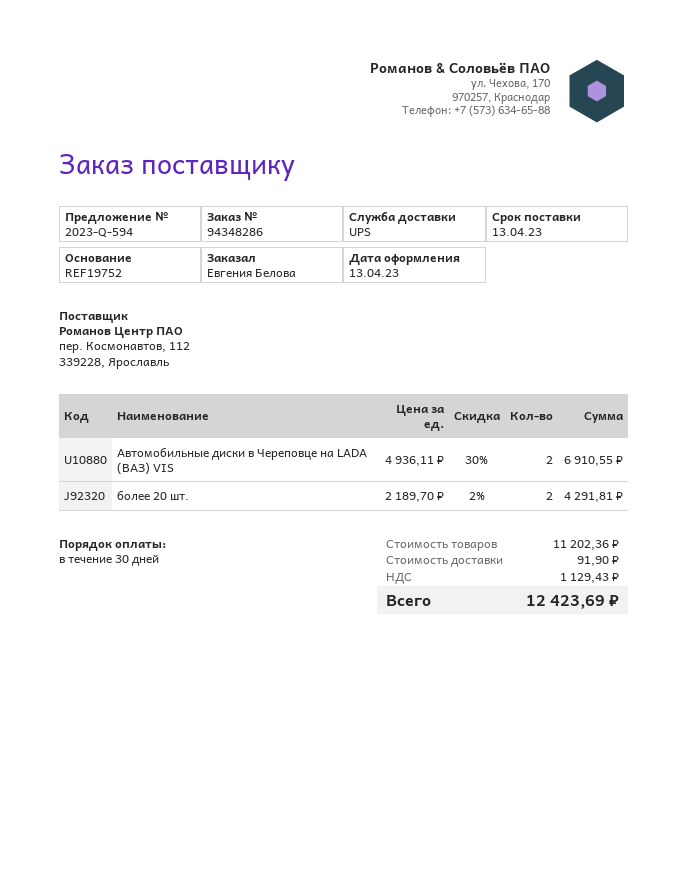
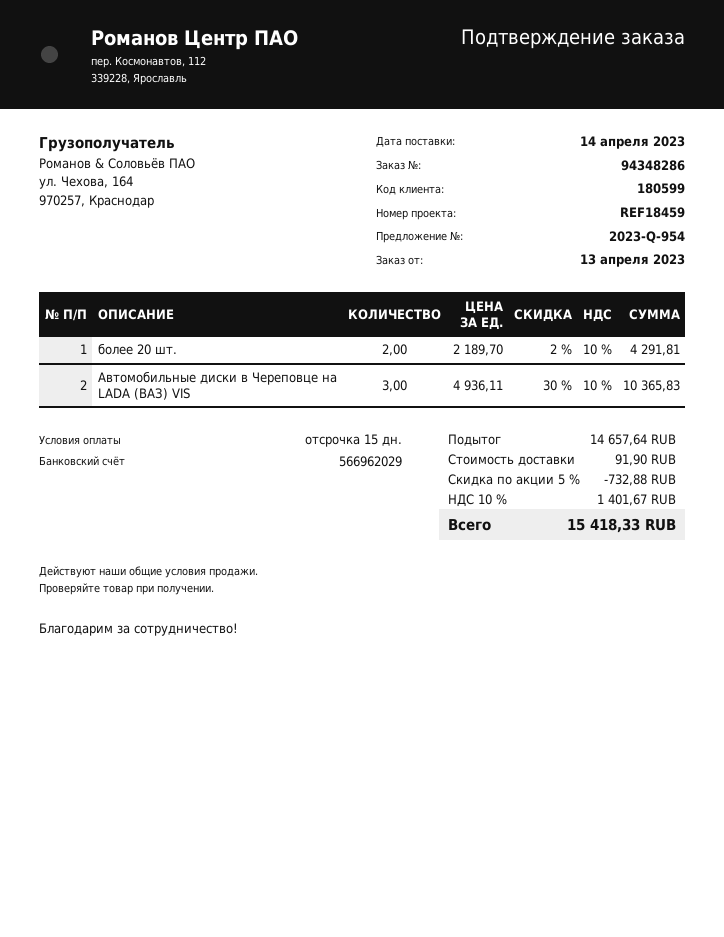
quote number: 2023-Q-594 -> 2023-Q-954
delivery date: 2023-04-13 -> 2023-04-14
payment terms: 30 days -> 15 days
reference: REF19752 -> REF18459
Автомобильные диски в Череповце на LADA (ВАЗ) VIS: 2 x 4936.11 - 30% = 6910.55 -> 3 x 4936.11 - 30% = 10365.83
subtotal: 11202.36 -> 14657.64
discount: none -> 5% = 732.88
tax: 1129.43 -> 1401.67
total: 12423.69 -> 15418.33

